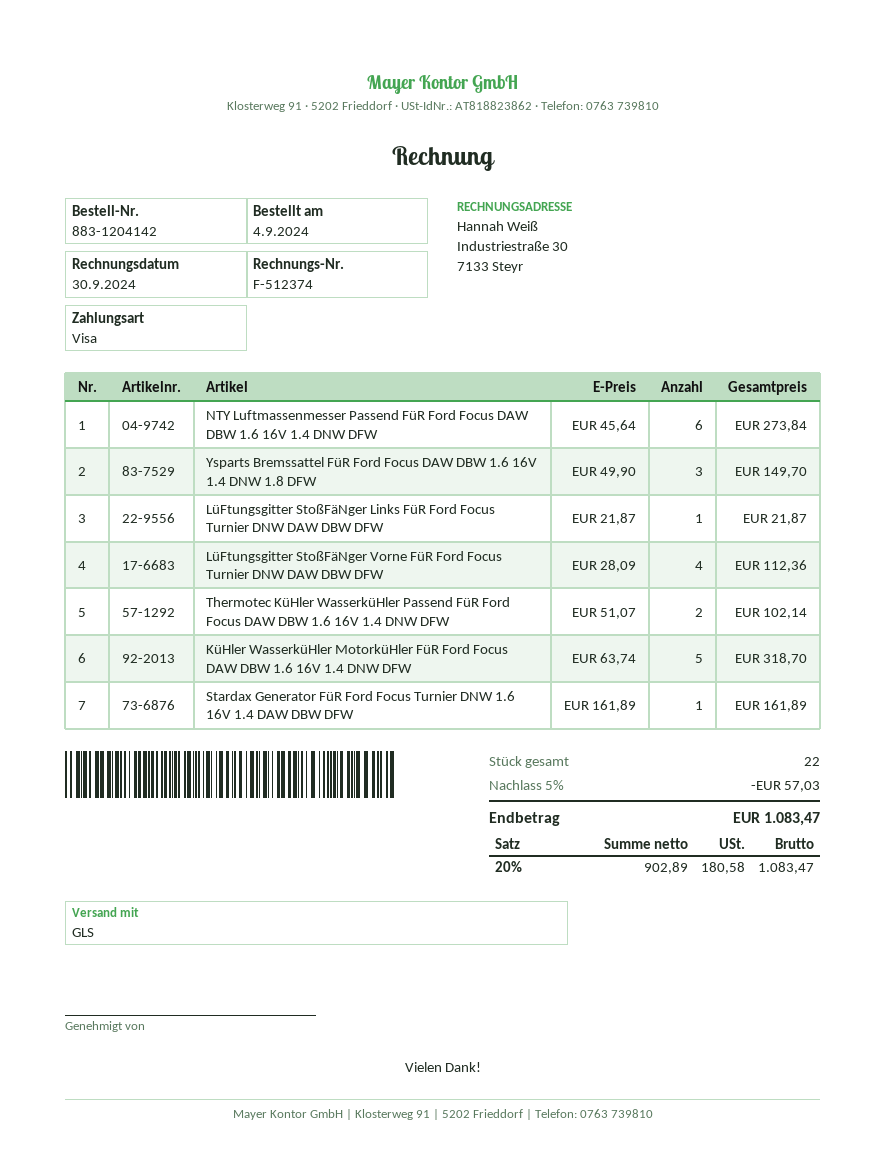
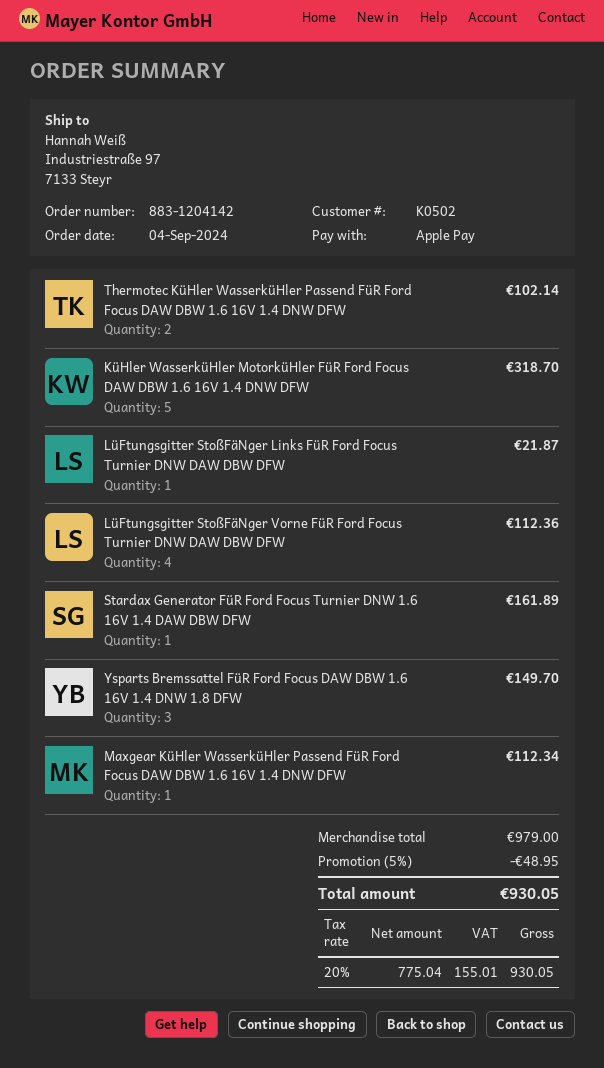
payment method: Visa -> Apple Pay
NTY Luftmassenmesser Passend FüR Ford Focus DAW DBW 1.6 16V 1.4 DNW DFW: 6 for 273.84 -> none
Maxgear KüHler WasserküHler Passend FüR Ford Focus DAW DBW 1.6 16V 1.4 DNW DFW: none -> 1 for 112.34
discount: 5% = 57.03 -> 5% = 48.95
net: 902.89 -> 775.04
tax: 20% = 180.58 -> 20% = 155.01
total: 1083.47 -> 930.05

